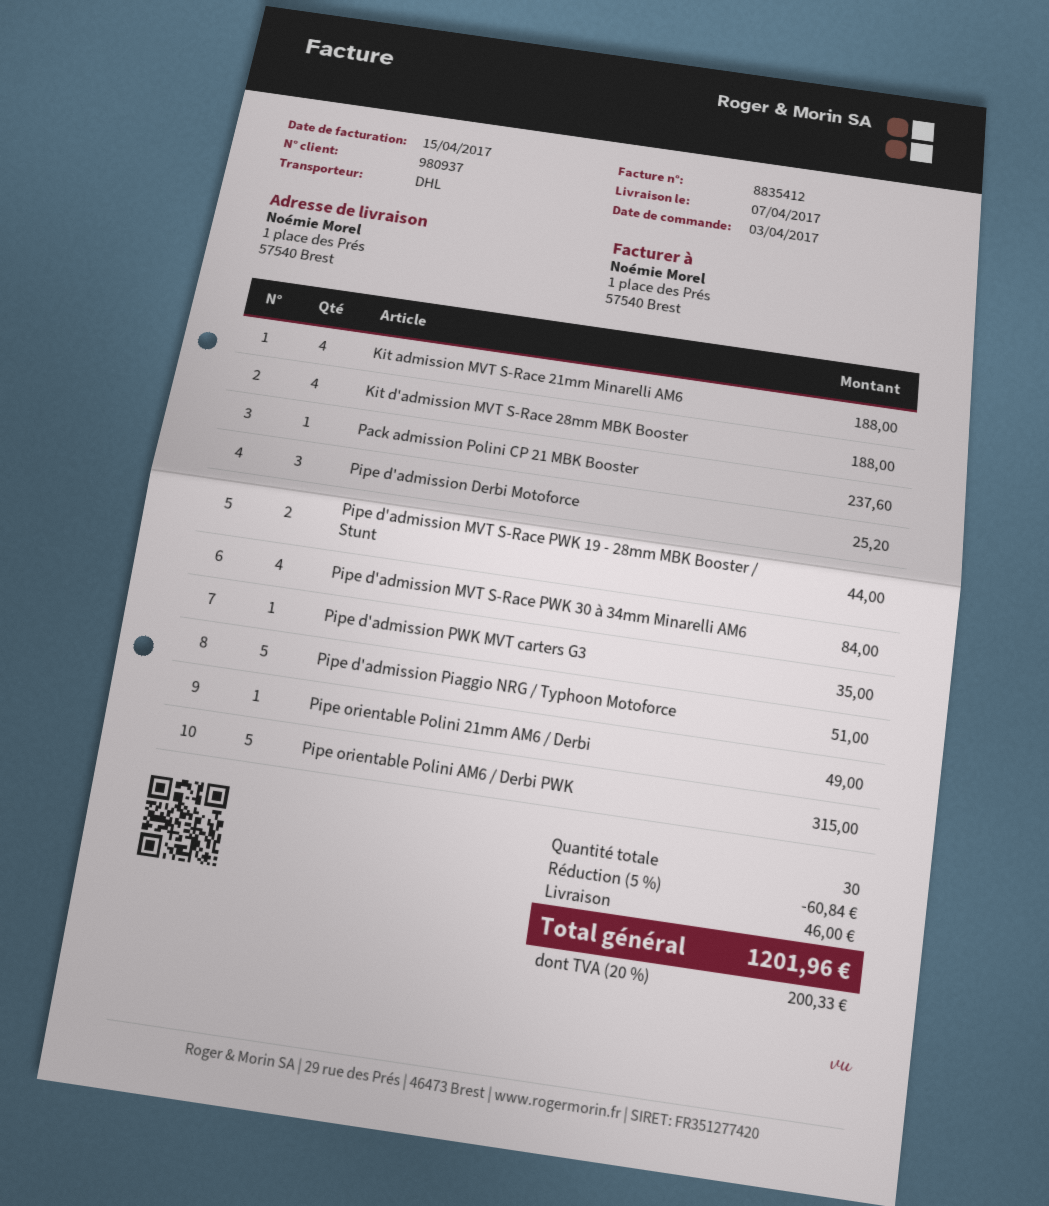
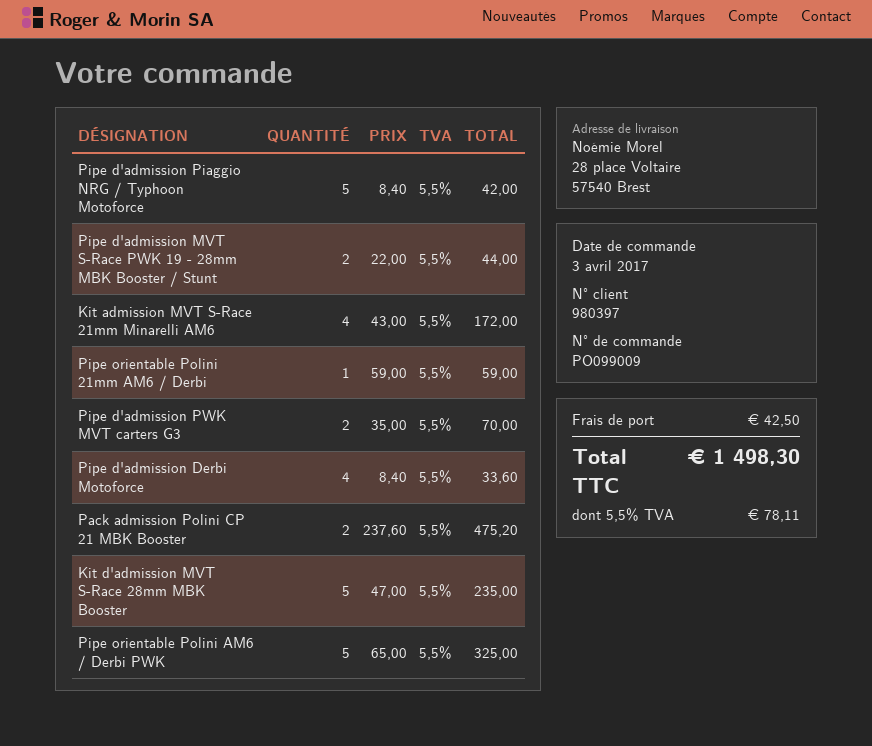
customer number: 980937 -> 980397
ship to: 1 place des Prés, 57540 Brest -> 28 place Voltaire, 57540 Brest
Kit admission MVT S-Race 21mm Minarelli AM6: 4 for 188.00 -> 4 for 172.00
Kit d'admission MVT S-Race 28mm MBK Booster: 4 for 188.00 -> 5 for 235.00
Pack admission Polini CP 21 MBK Booster: 1 for 237.60 -> 2 for 475.20
Pipe d'admission Derbi Motoforce: 3 for 25.20 -> 4 for 33.60
Pipe d'admission MVT S-Race PWK 30 à 34mm Minarelli AM6: 4 for 84.00 -> none
Pipe d'admission PWK MVT carters G3: 1 for 35.00 -> 2 for 70.00
Pipe d'admission Piaggio NRG / Typhoon Motoforce: 5 for 51.00 -> 5 for 42.00
Pipe orientable Polini 21mm AM6 / Derbi: 1 for 49.00 -> 1 for 59.00
Pipe orientable Polini AM6 / Derbi PWK: 5 for 315.00 -> 5 for 325.00
discount: 5% = 60.84 -> none
shipping: 46.00 -> 42.50
tax: 20% = 200.33 -> 5.5% = 78.11
total: 1201.96 -> 1498.30

